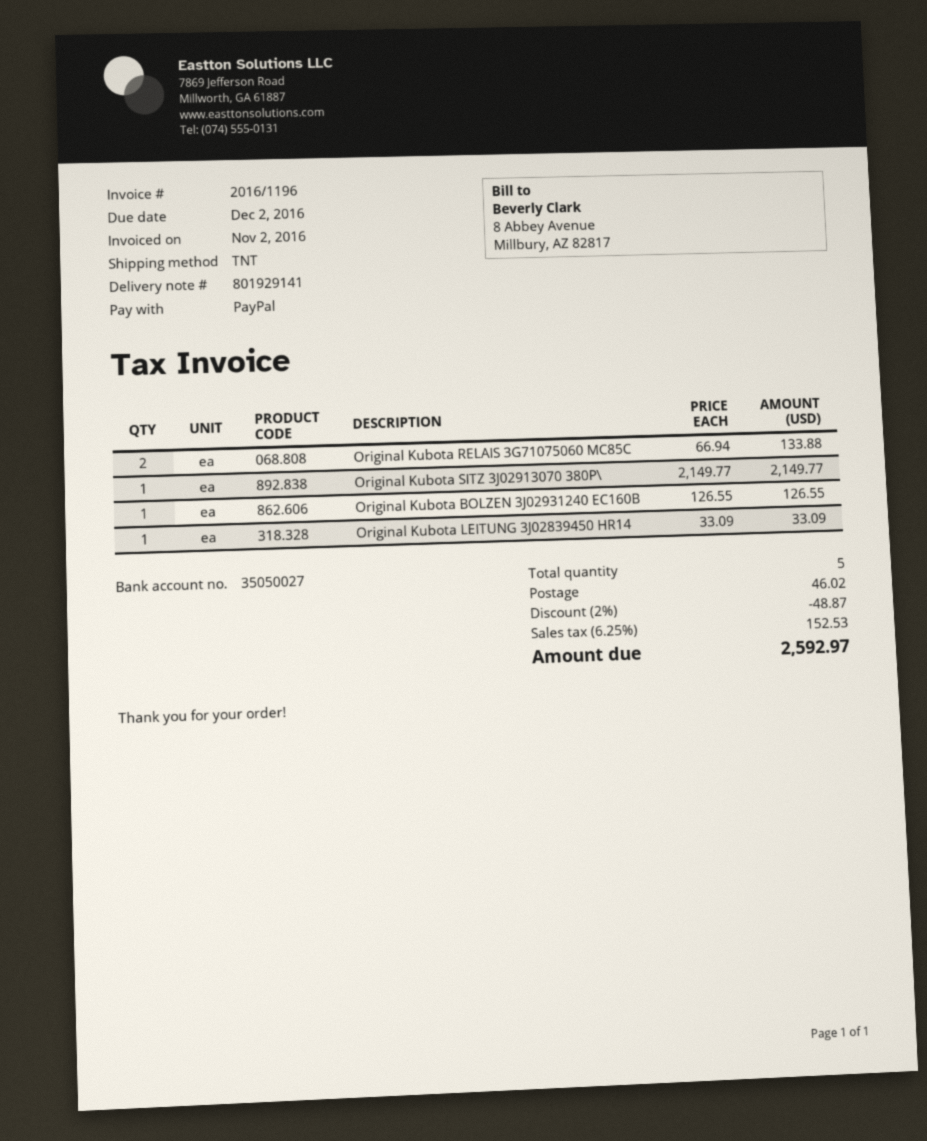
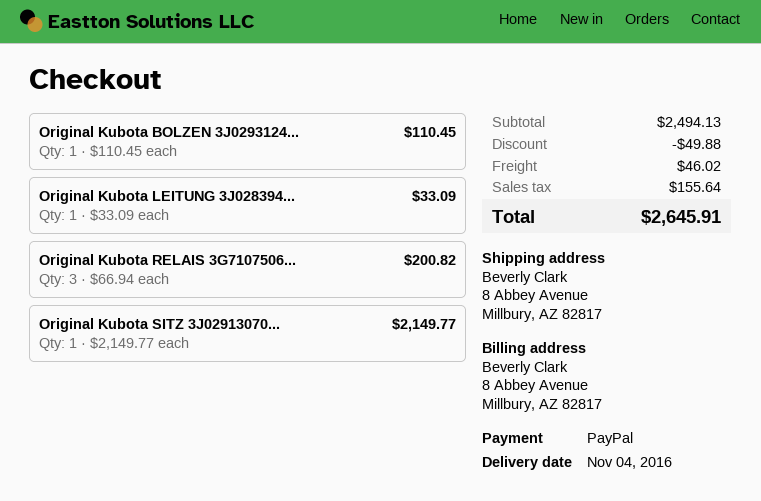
Original Kubota RELAIS 3G71075060 MC85C: 2 x 66.94 = 133.88 -> 3 x 66.94 = 200.82
Original Kubota BOLZEN 3J02931240 EC160B: 1 x 126.55 = 126.55 -> 1 x 110.45 = 110.45
discount: 48.87 -> 49.88
tax: 152.53 -> 155.64
total: 2592.97 -> 2645.91

